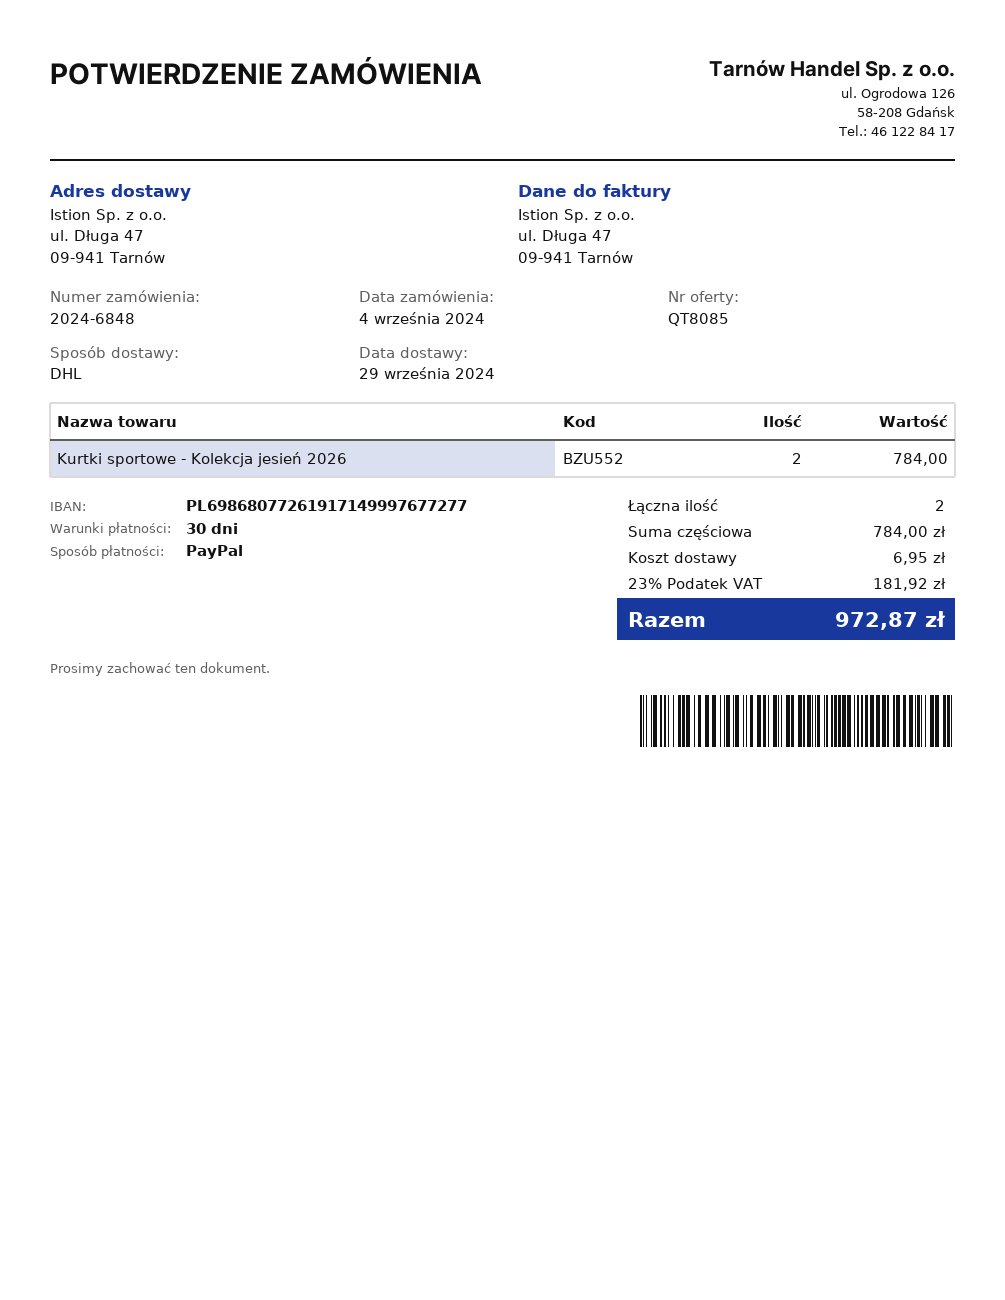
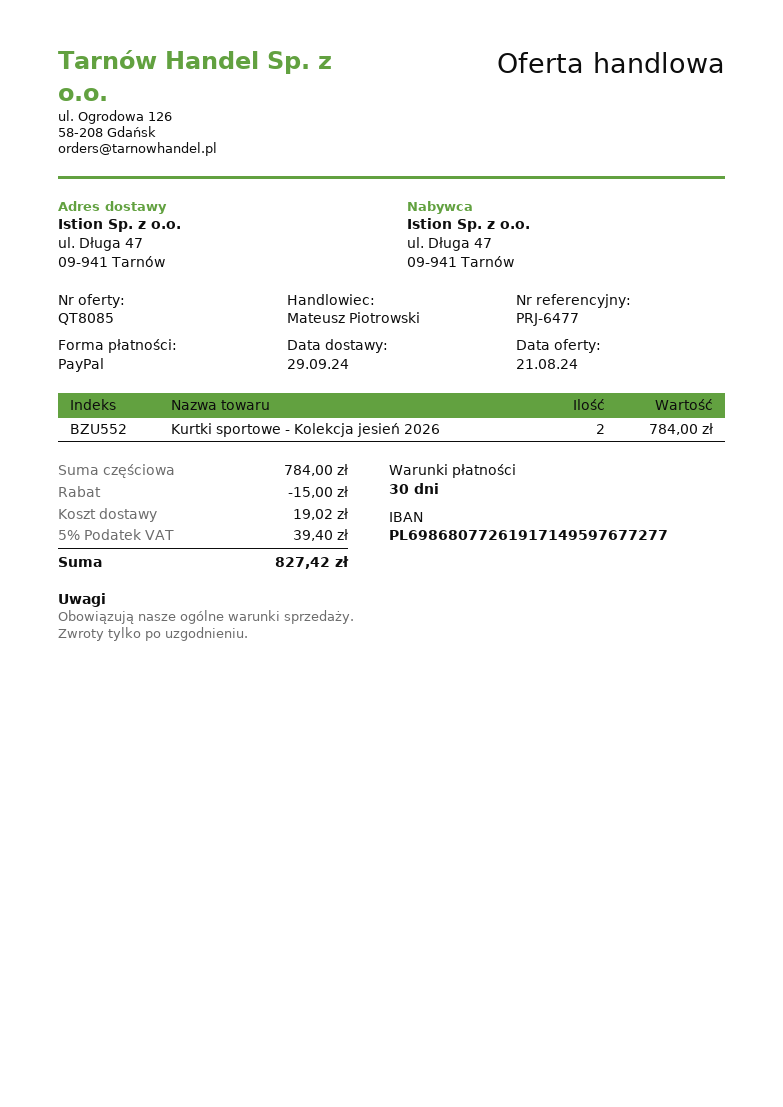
bank account: PL69868077261917149997677277 -> PL69868077261917149597677277
discount: none -> 15.00
shipping: 6.95 -> 19.02
tax: 23% = 181.92 -> 5% = 39.40
total: 972.87 -> 827.42

